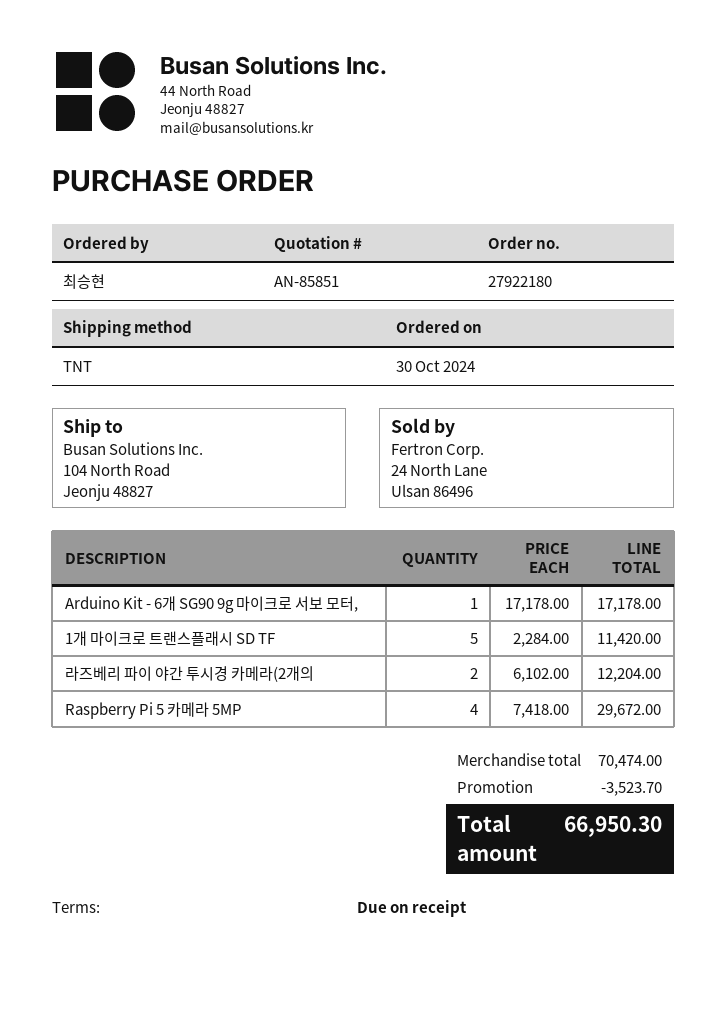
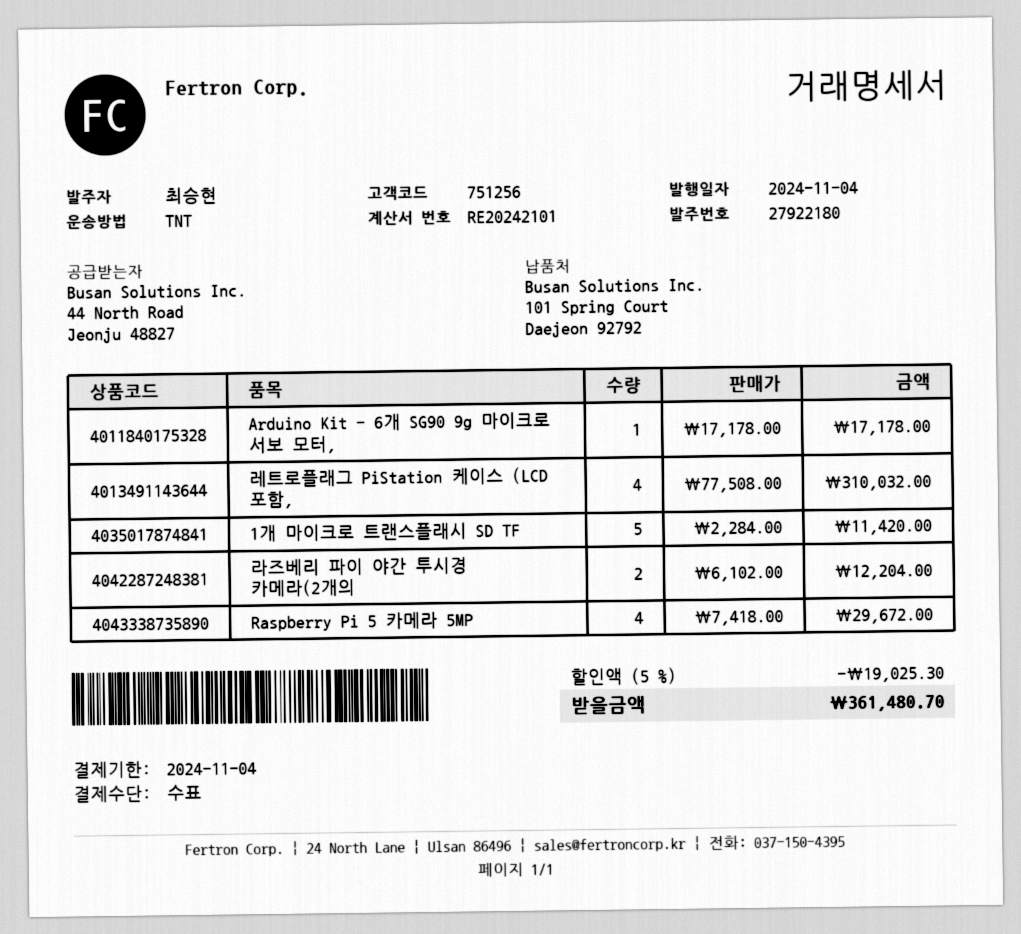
ship to: 104 North Road, Jeonju 48827 -> 101 Spring Court, Daejeon 92792
레트로플래그 PiStation 케이스 (LCD 포함,: none -> 4 x 77508.00 = 310032.00
discount: 3523.70 -> 19025.30
total: 66950.30 -> 361480.70

